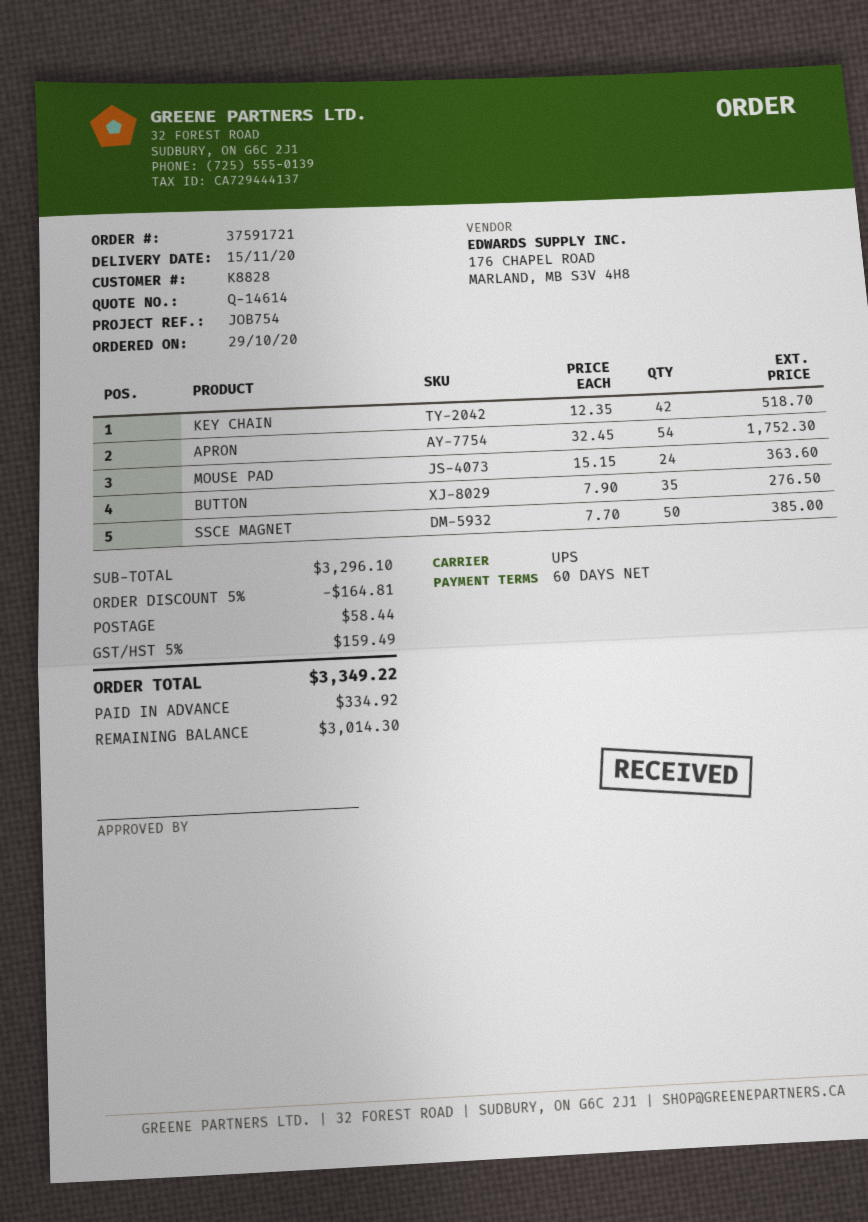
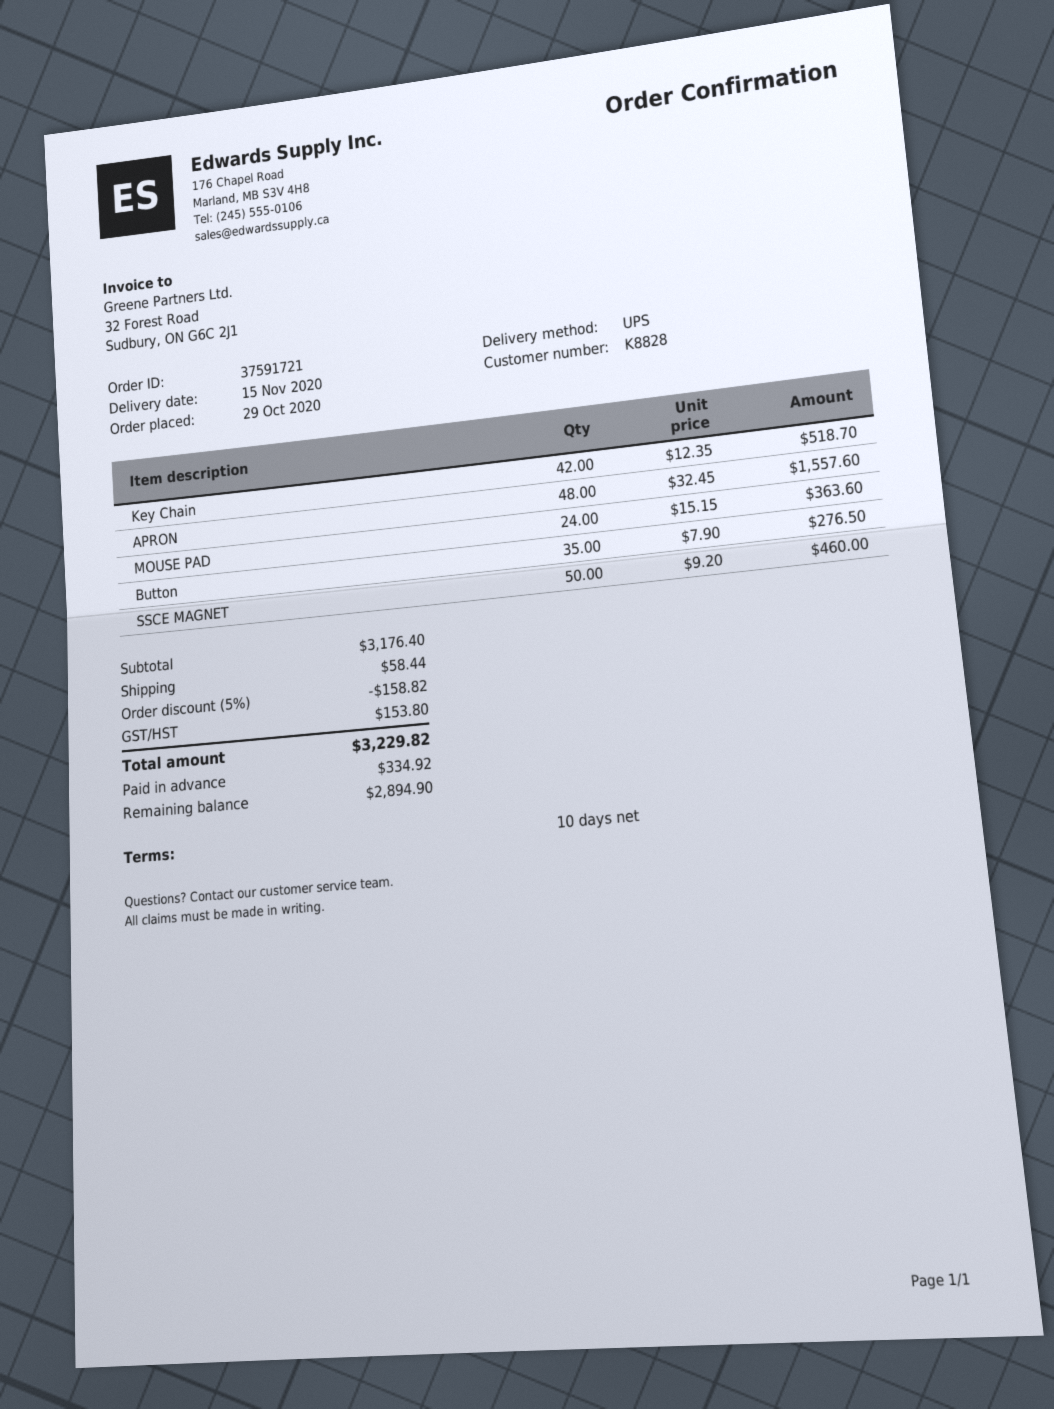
payment terms: 60 days -> 10 days
APRON: 54 x 32.45 = 1752.30 -> 48 x 32.45 = 1557.60
SSCE MAGNET: 50 x 7.70 = 385.00 -> 50 x 9.20 = 460.00
subtotal: 3296.10 -> 3176.40
discount: 5% = 164.81 -> 5% = 158.82
tax: 159.49 -> 153.80
total: 3349.22 -> 3229.82
balance: 3014.30 -> 2894.90

